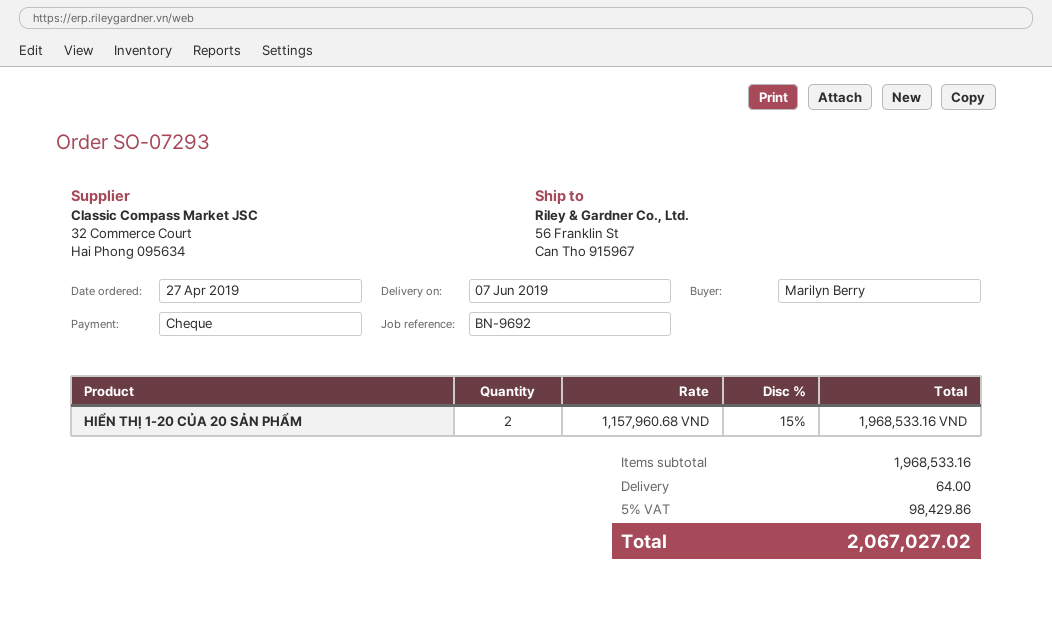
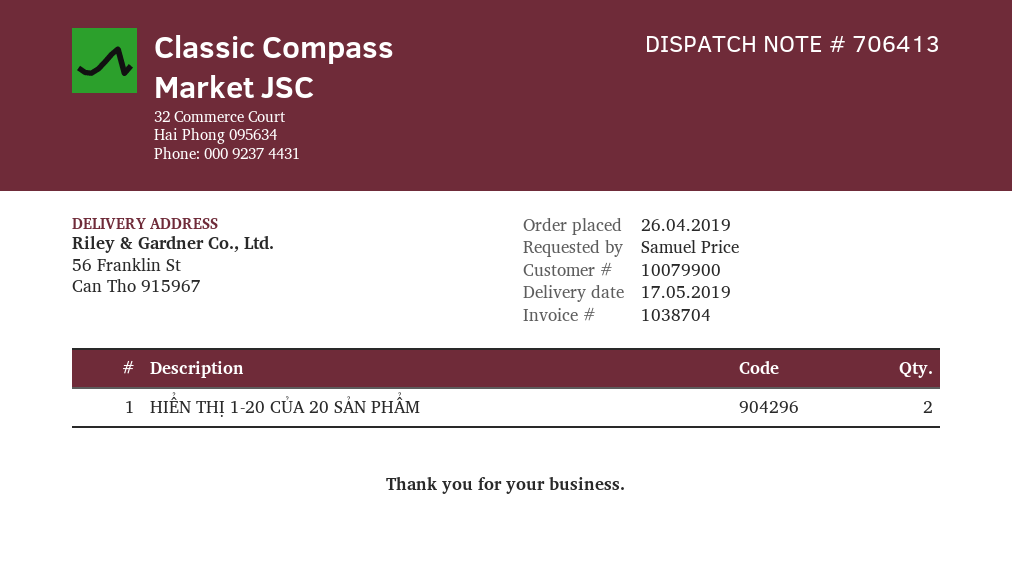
order date: 2019-04-27 -> 2019-04-26
delivery date: 2019-06-07 -> 2019-05-17
ordered by: Marilyn Berry -> Samuel Price

